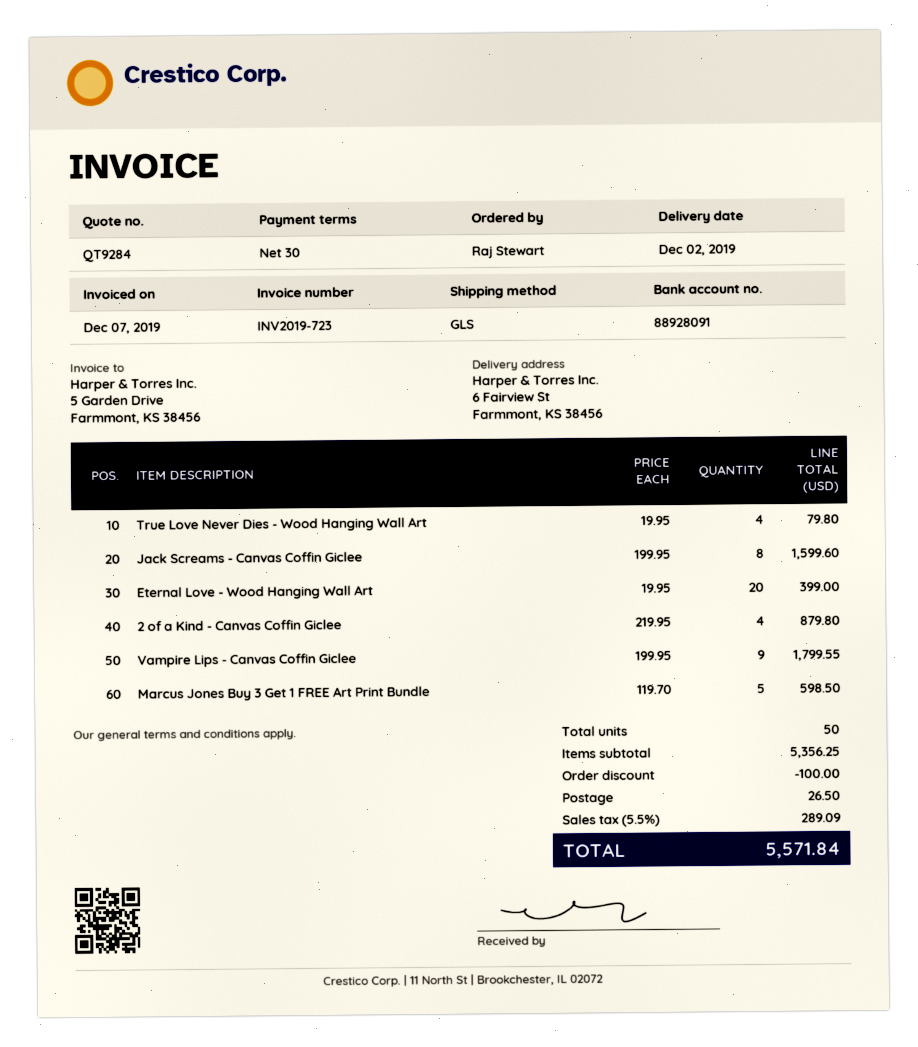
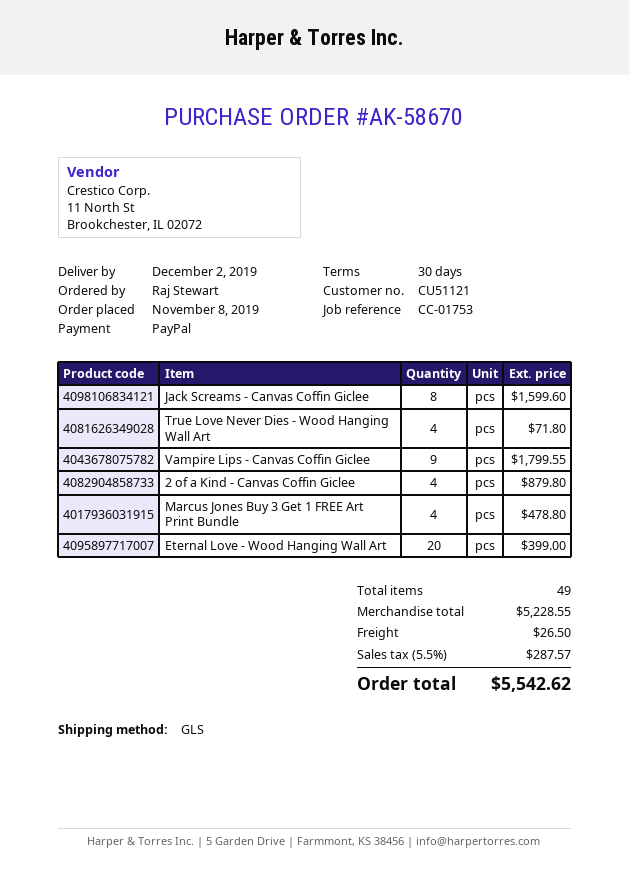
True Love Never Dies - Wood Hanging Wall Art: 4 for 79.80 -> 4 for 71.80
Marcus Jones Buy 3 Get 1 FREE Art Print Bundle: 5 for 598.50 -> 4 for 478.80
total quantity: 50 -> 49
subtotal: 5356.25 -> 5228.55
discount: 100.00 -> none
tax: 5.5% = 289.09 -> 5.5% = 287.57
total: 5571.84 -> 5542.62

